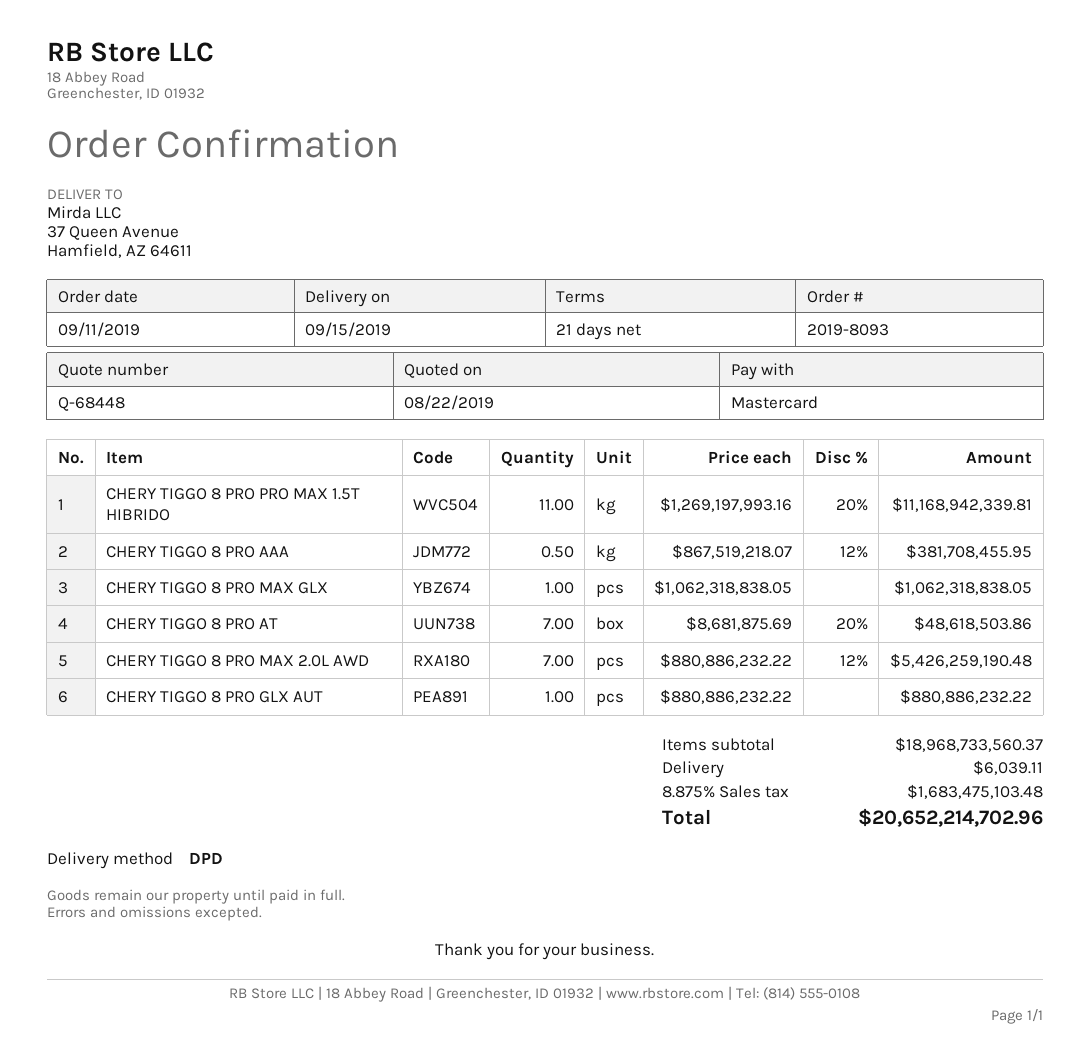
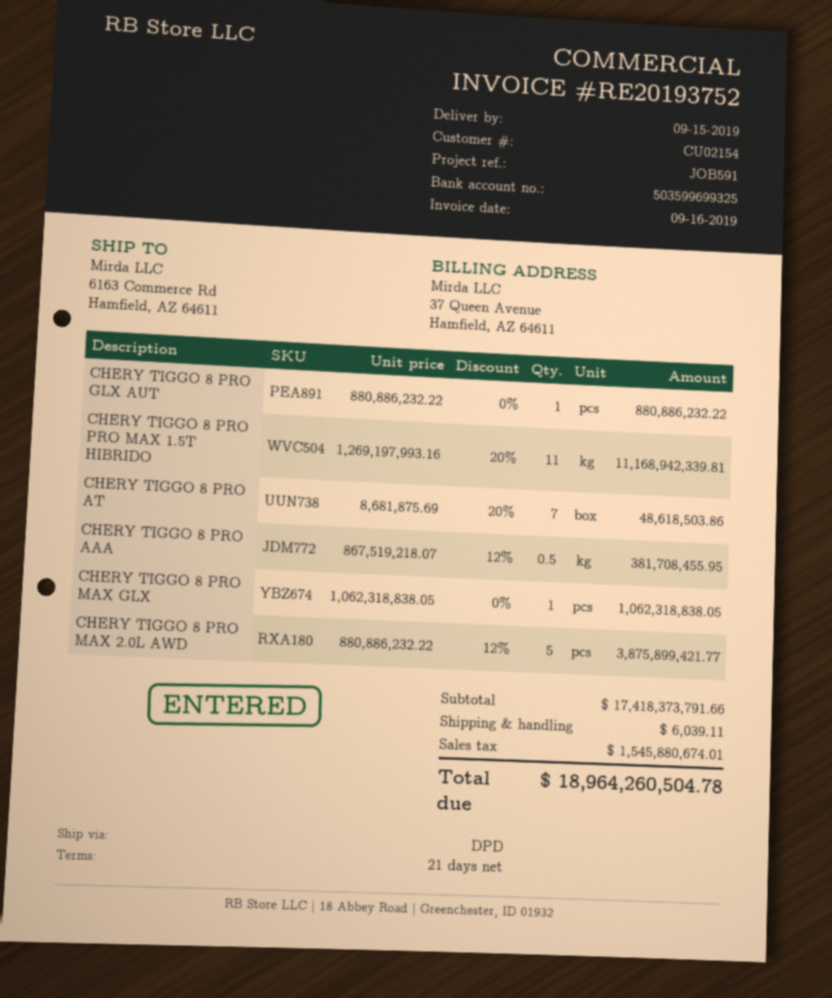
ship to: 37 Queen Avenue, Hamfield, AZ 64611 -> 6163 Commerce Rd, Hamfield, AZ 64611
CHERY TIGGO 8 PRO MAX 2.0L AWD: 7 x 880886232.22 - 12% = 5426259190.48 -> 5 x 880886232.22 - 12% = 3875899421.77
subtotal: 18968733560.37 -> 17418373791.66
tax: 1683475103.48 -> 1545880674.01
total: 20652214702.96 -> 18964260504.78

